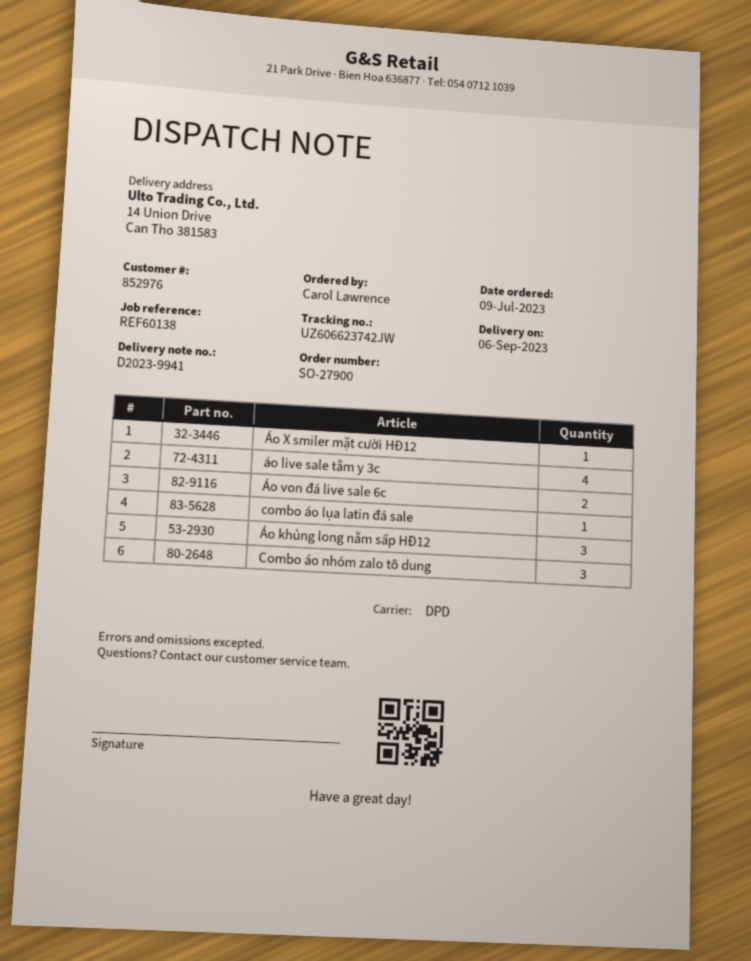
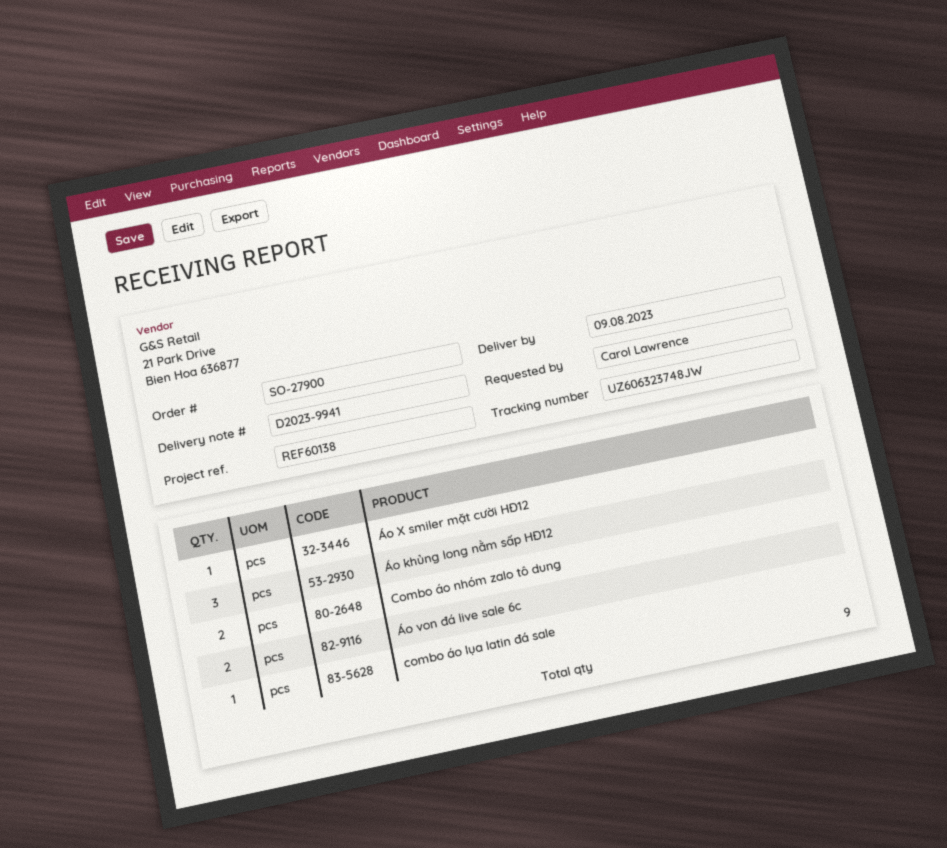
delivery date: 2023-09-06 -> 2023-08-09
tracking number: UZ606623742JW -> UZ606323748JW
áo live sale tằm y 3c: 4 -> none
Combo áo nhóm zalo tô dung: 3 -> 2

